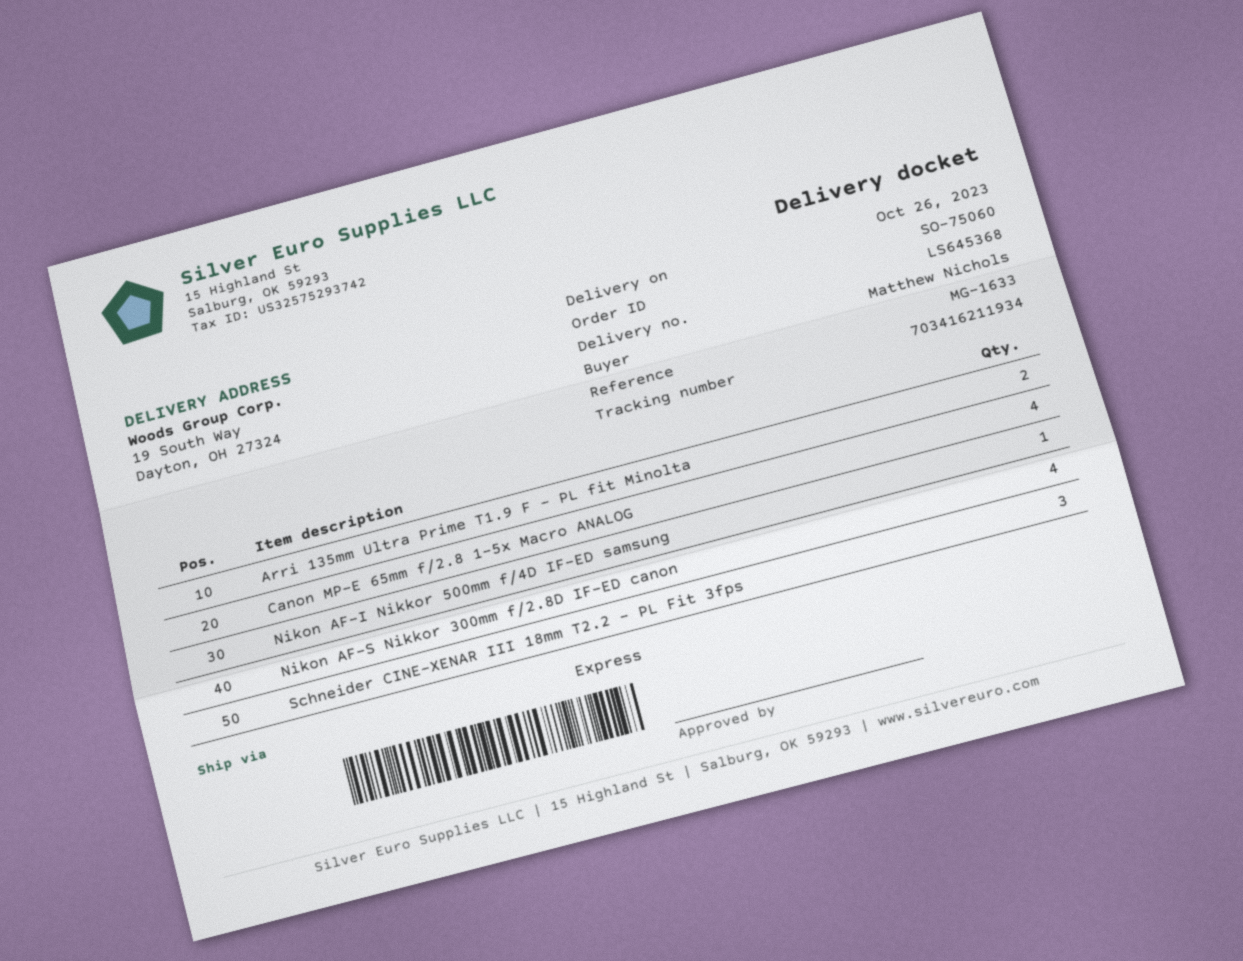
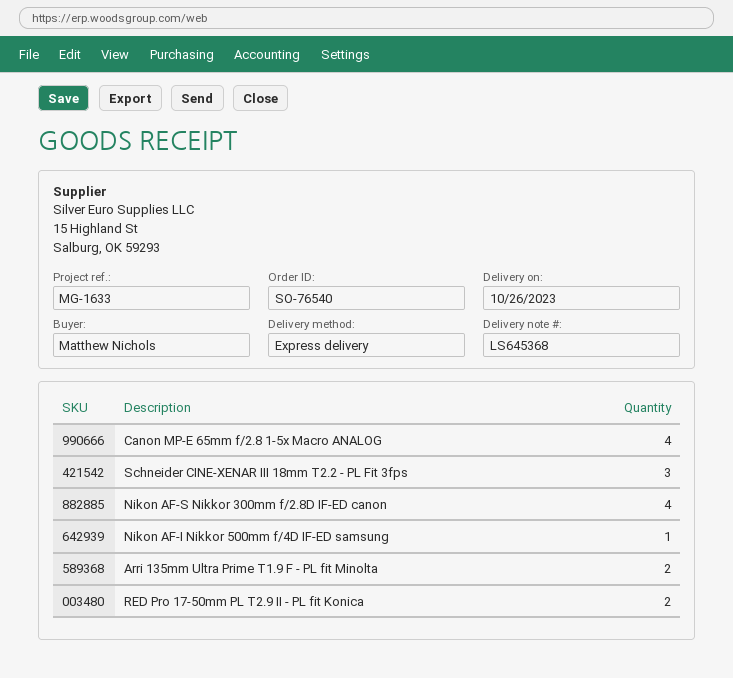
order number: SO-75060 -> SO-76540
RED Pro 17-50mm PL T2.9 II - PL fit Konica: none -> 2

